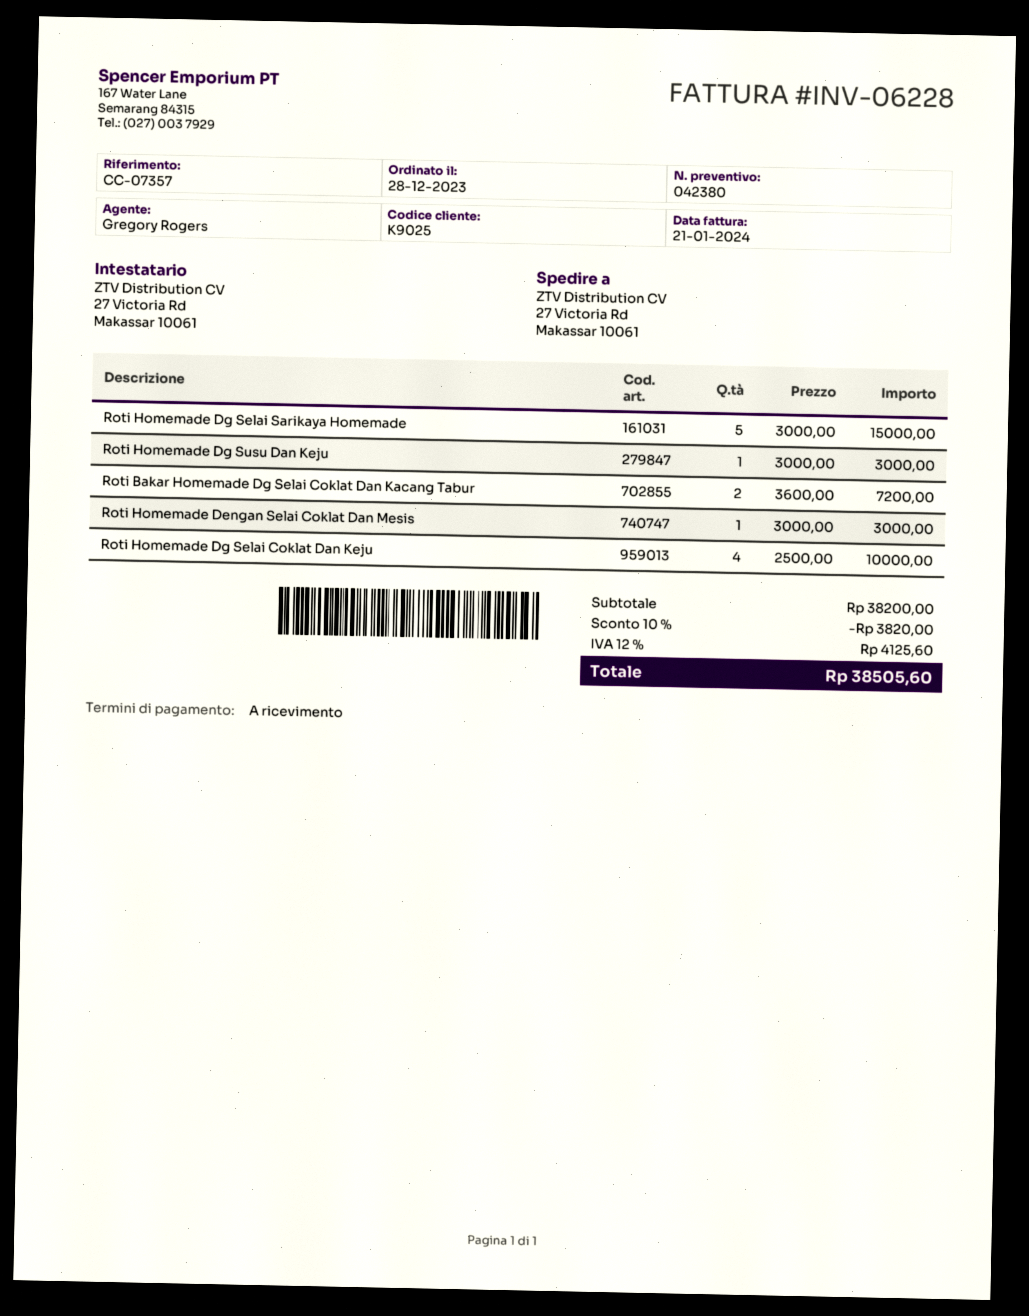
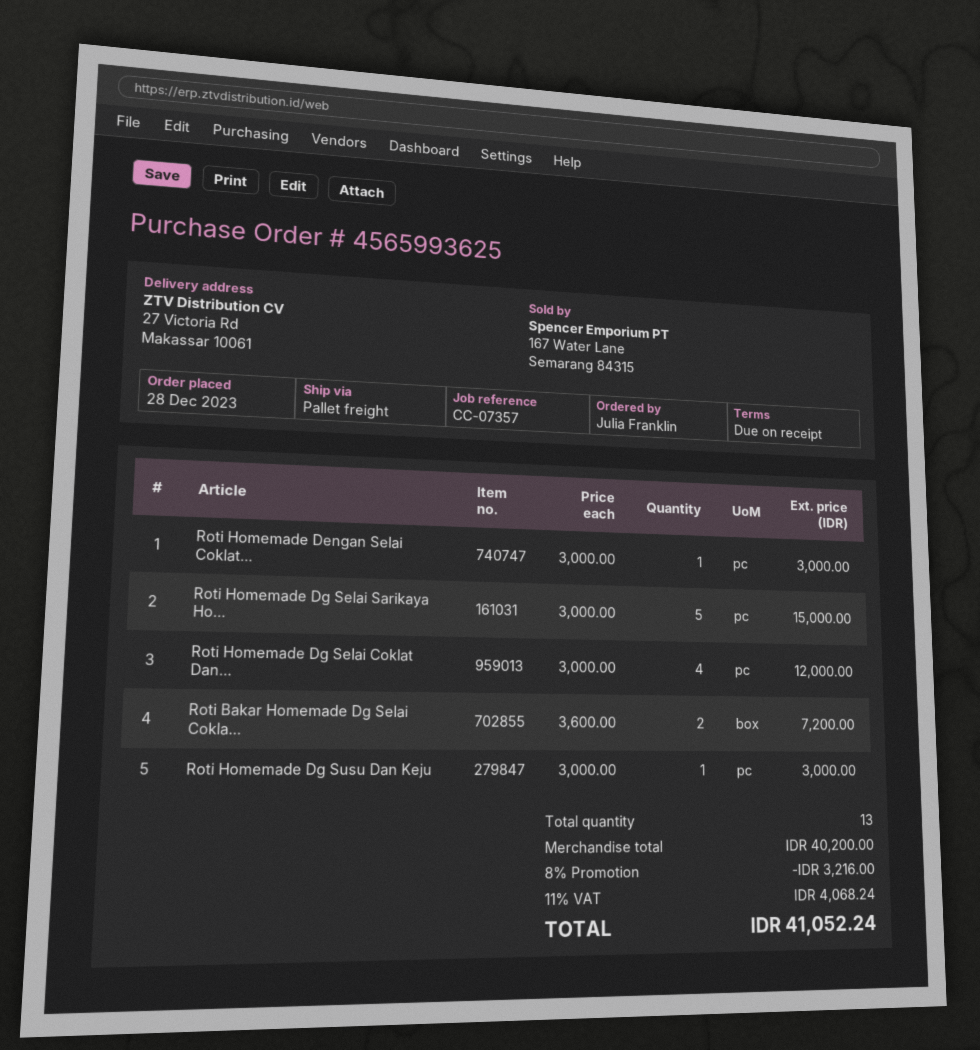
Roti Homemade Dg Selai Coklat Dan Keju: 4 x 2500.00 = 10000.00 -> 4 x 3000.00 = 12000.00
subtotal: 38200.00 -> 40200.00
discount: 10% = 3820.00 -> 8% = 3216.00
tax: 12% = 4125.60 -> 11% = 4068.24
total: 38505.60 -> 41052.24

